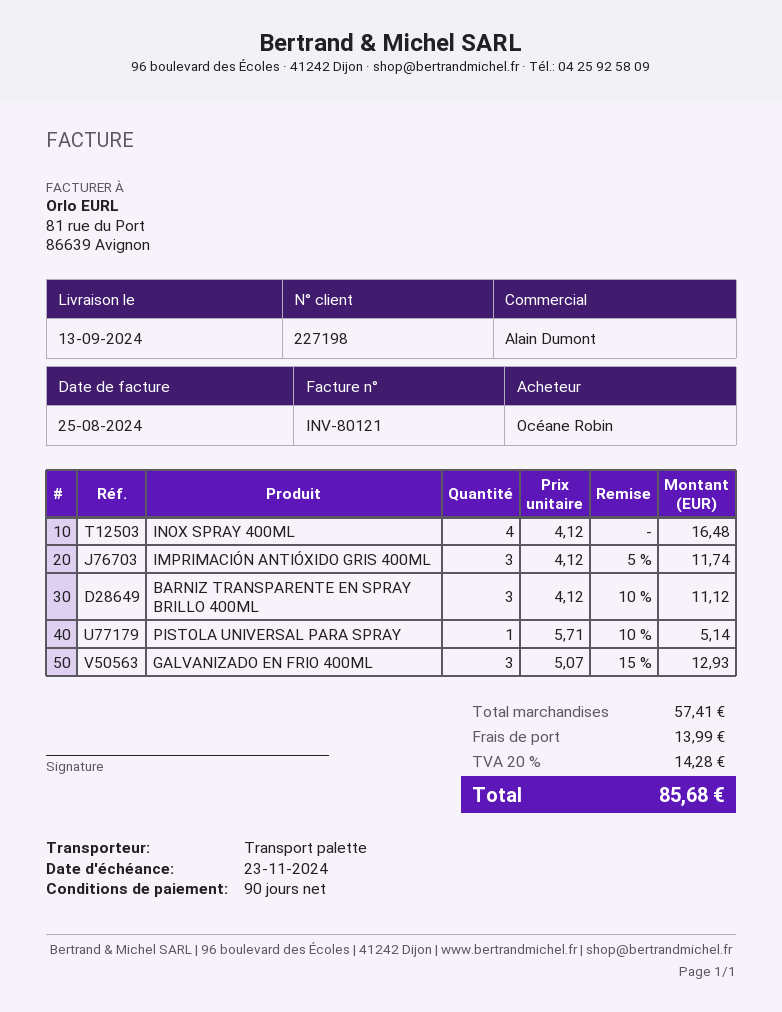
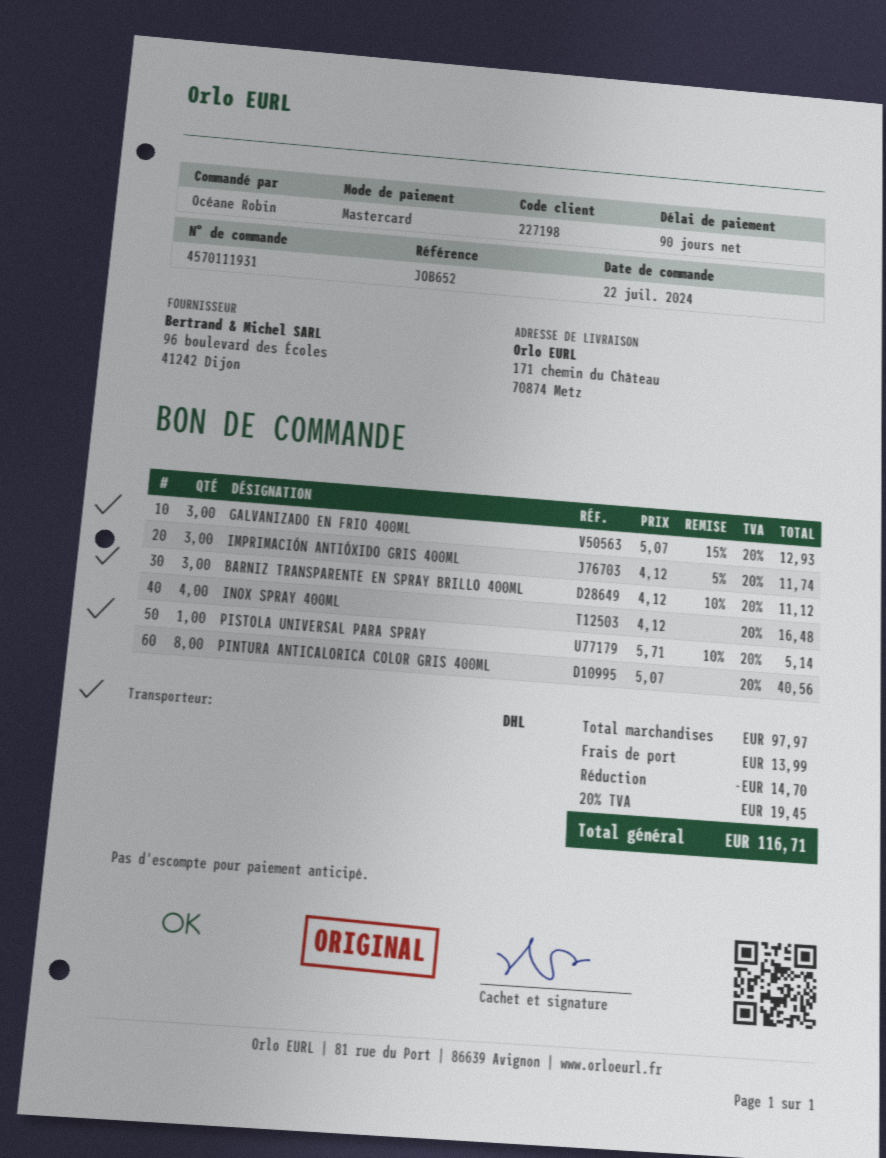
shipping method: pallet freight -> DHL
PINTURA ANTICALORICA COLOR GRIS 400ML: none -> 8 x 5.07 = 40.56
subtotal: 57.41 -> 97.97
discount: none -> 14.70
tax: 20% = 14.28 -> 20% = 19.45
total: 85.68 -> 116.71

